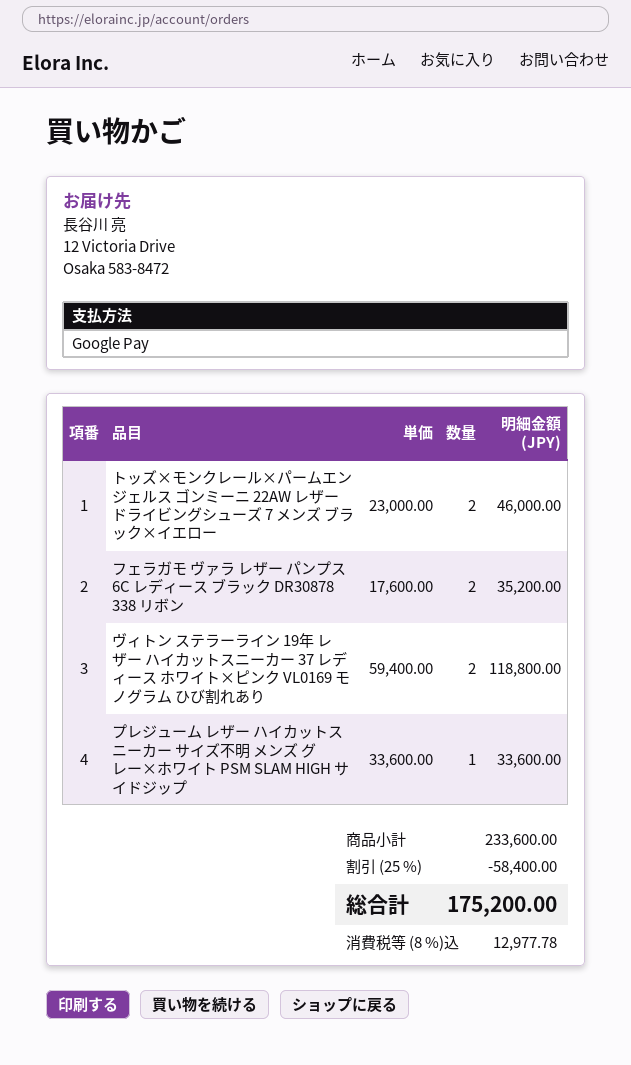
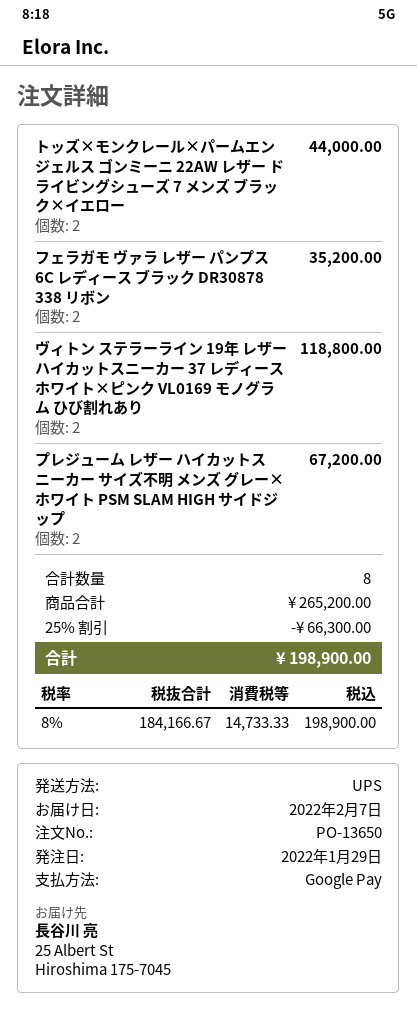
ship to: 12 Victoria Drive, Osaka 583-8472 -> 25 Albert St, Hiroshima 175-7045
トッズ×モンクレール×パームエンジェルス ゴンミーニ 22AW レザー ドライビングシューズ 7 メンズ ブラック×イエロー: 2 for 46000.00 -> 2 for 44000.00
プレジューム レザー ハイカットスニーカー サイズ不明 メンズ グレー×ホワイト PSM SLAM HIGH サイドジップ: 1 for 33600.00 -> 2 for 67200.00
subtotal: 233600.00 -> 265200.00
discount: 25% = 58400.00 -> 25% = 66300.00
tax: 8% = 12977.78 -> 8% = 14733.33
total: 175200.00 -> 198900.00

